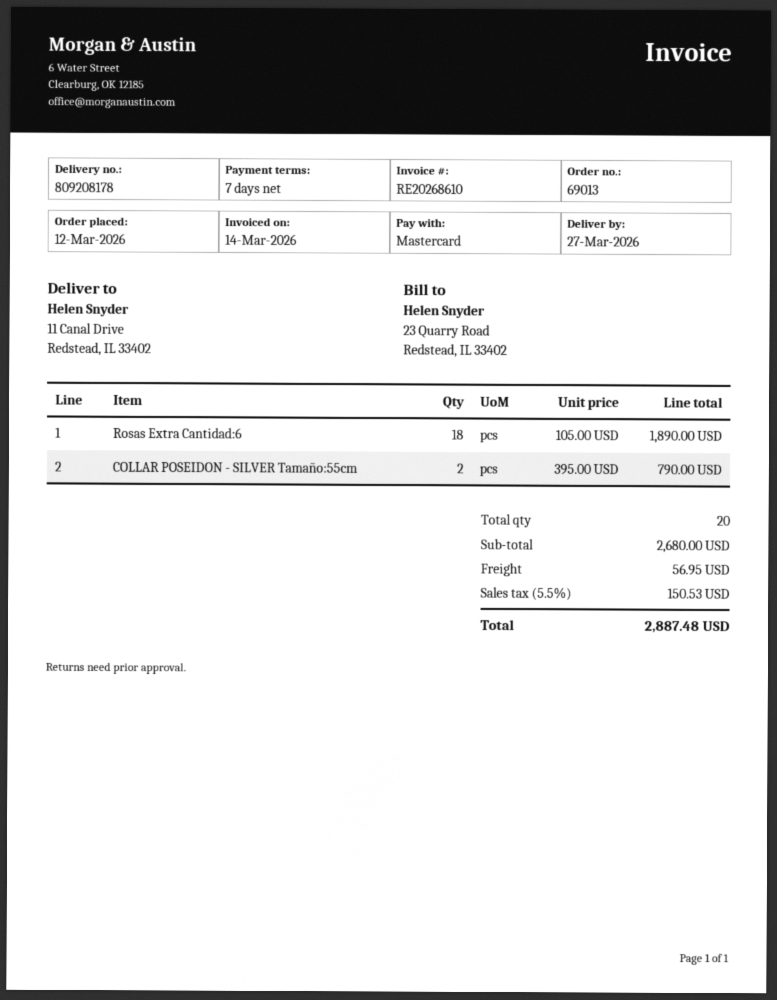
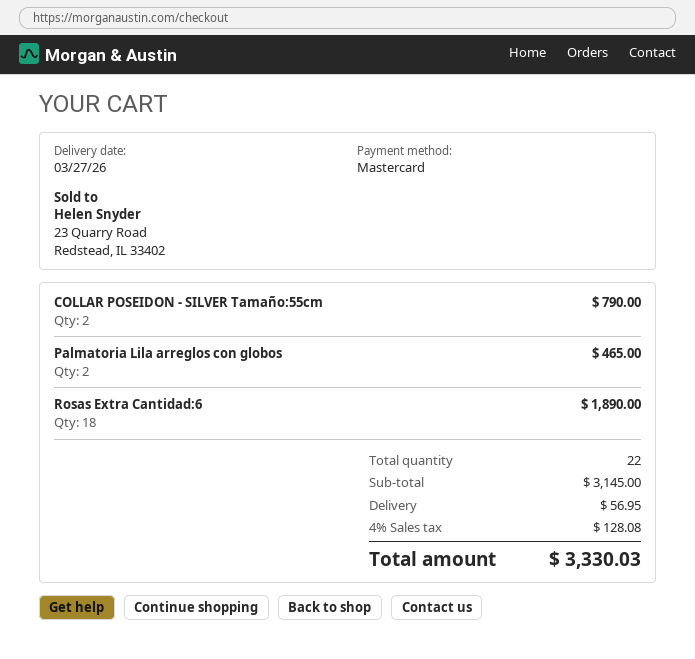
Palmatoria Lila arreglos con globos: none -> 2 for 465.00
total quantity: 20 -> 22
subtotal: 2680.00 -> 3145.00
tax: 5.5% = 150.53 -> 4% = 128.08
total: 2887.48 -> 3330.03

